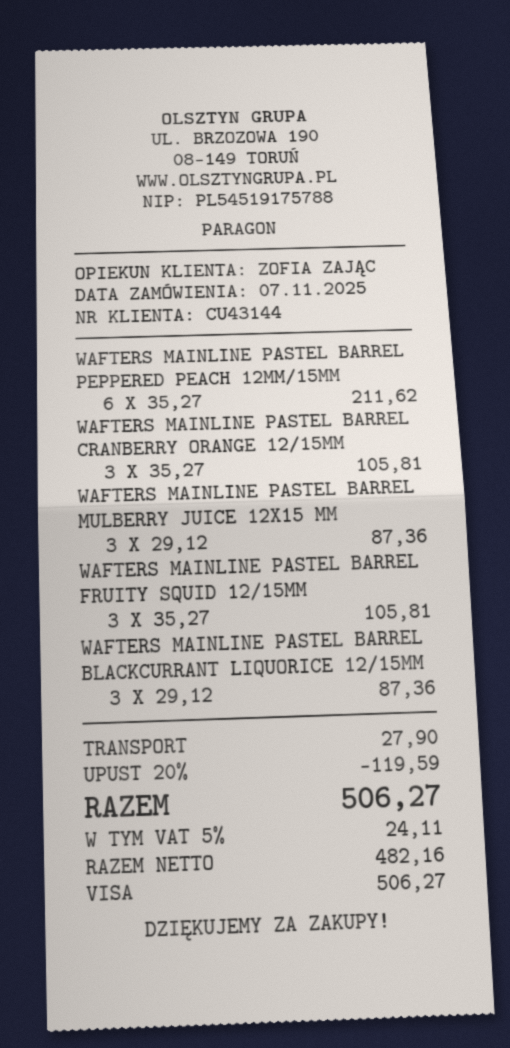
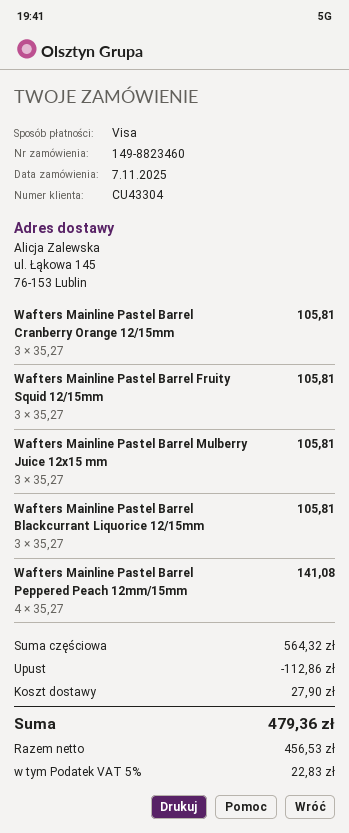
customer number: CU43144 -> CU43304
WAFTERS MAINLINE PASTEL BARREL PEPPERED PEACH 12MM/15MM: 6 x 35.27 = 211.62 -> 4 x 35.27 = 141.08
WAFTERS MAINLINE PASTEL BARREL MULBERRY JUICE 12X15 MM: 3 x 29.12 = 87.36 -> 3 x 35.27 = 105.81
WAFTERS MAINLINE PASTEL BARREL BLACKCURRANT LIQUORICE 12/15MM: 3 x 29.12 = 87.36 -> 3 x 35.27 = 105.81
discount: 119.59 -> 112.86
net: 482.16 -> 456.53
tax: 5% = 24.11 -> 5% = 22.83
total: 506.27 -> 479.36

